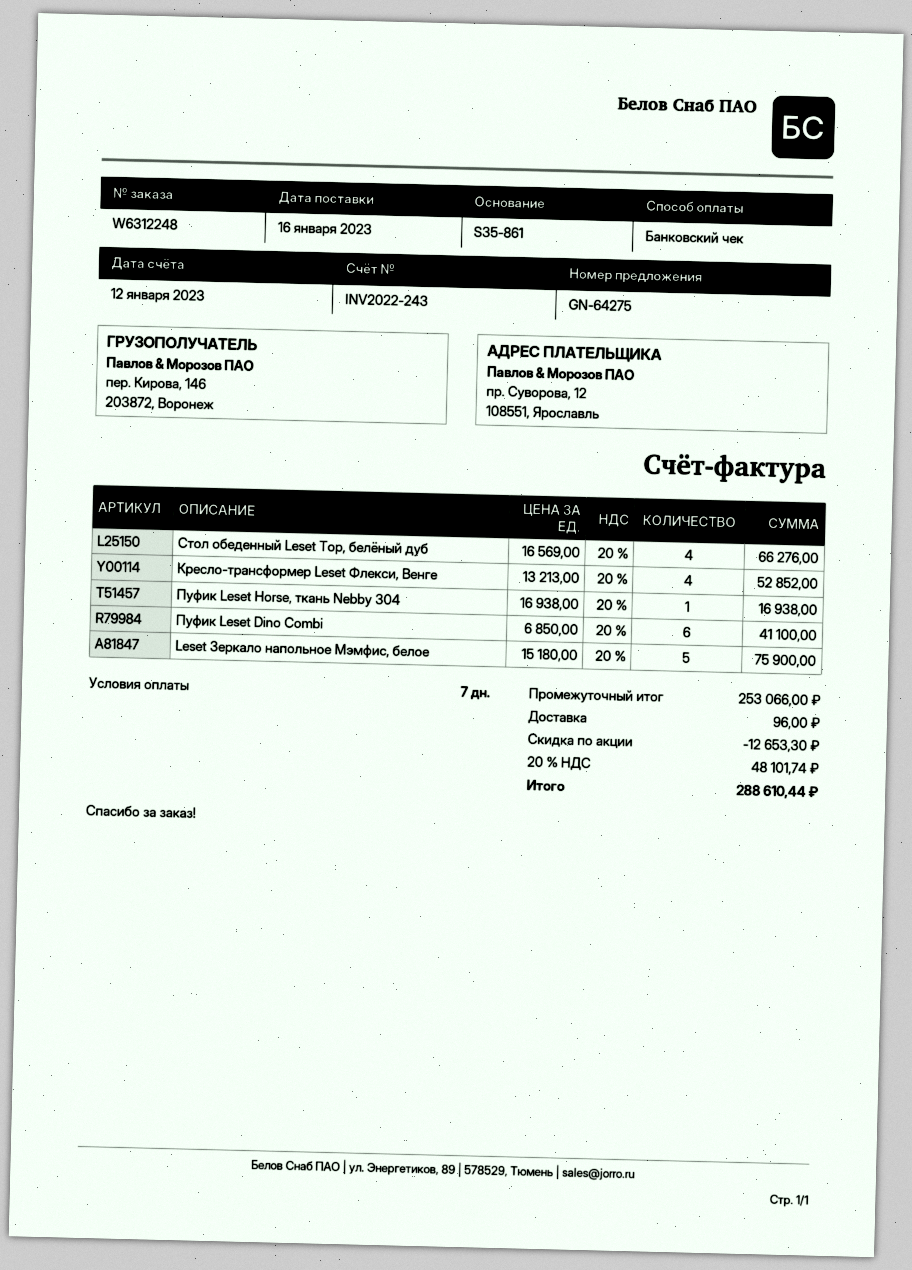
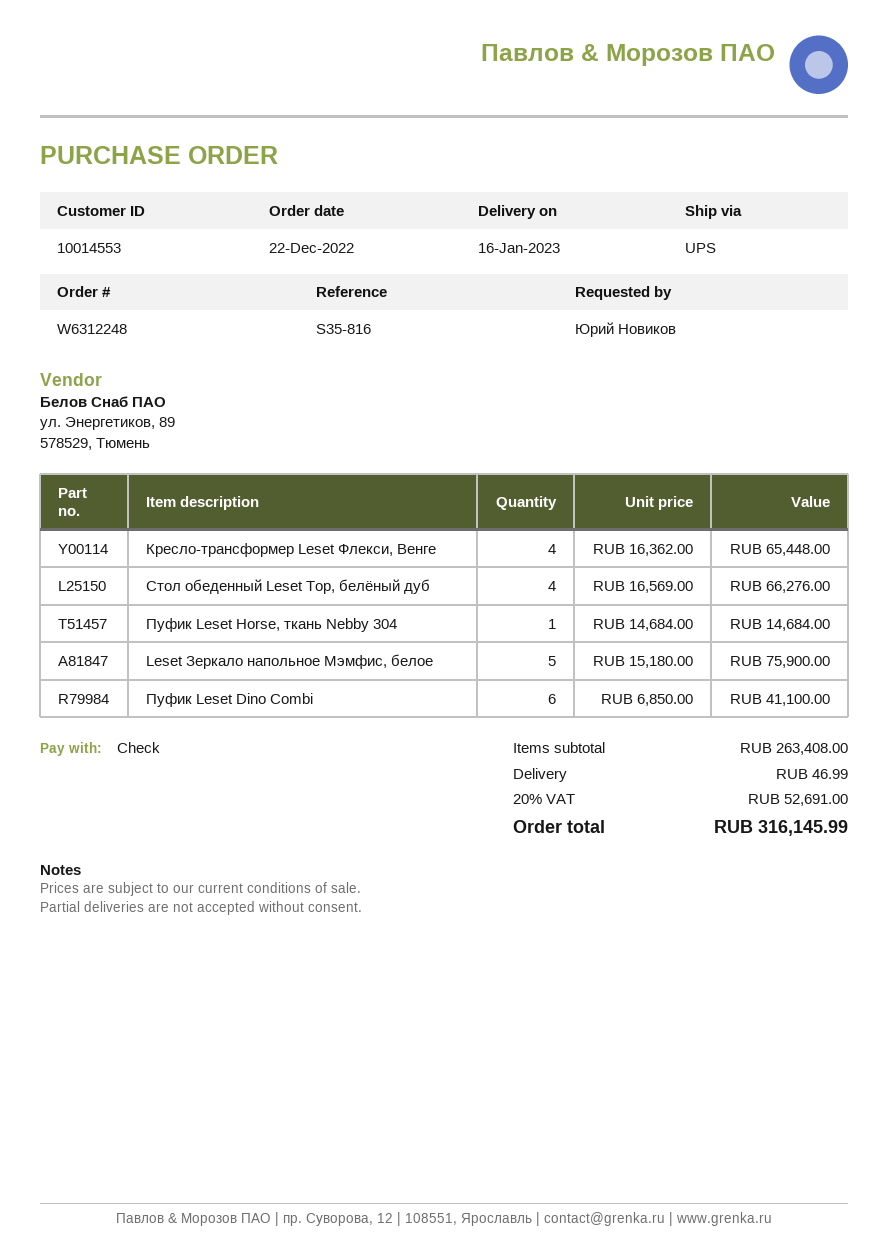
reference: S35-861 -> S35-816
Кресло-трансформер Leset Флекси, Венге: 4 x 13213.00 = 52852.00 -> 4 x 16362.00 = 65448.00
Пуфик Leset Horse, ткань Nebby 304: 1 x 16938.00 = 16938.00 -> 1 x 14684.00 = 14684.00
subtotal: 253066.00 -> 263408.00
discount: 12653.30 -> none
shipping: 96.00 -> 46.99
tax: 20% = 48101.74 -> 20% = 52691.00
total: 288610.44 -> 316145.99

